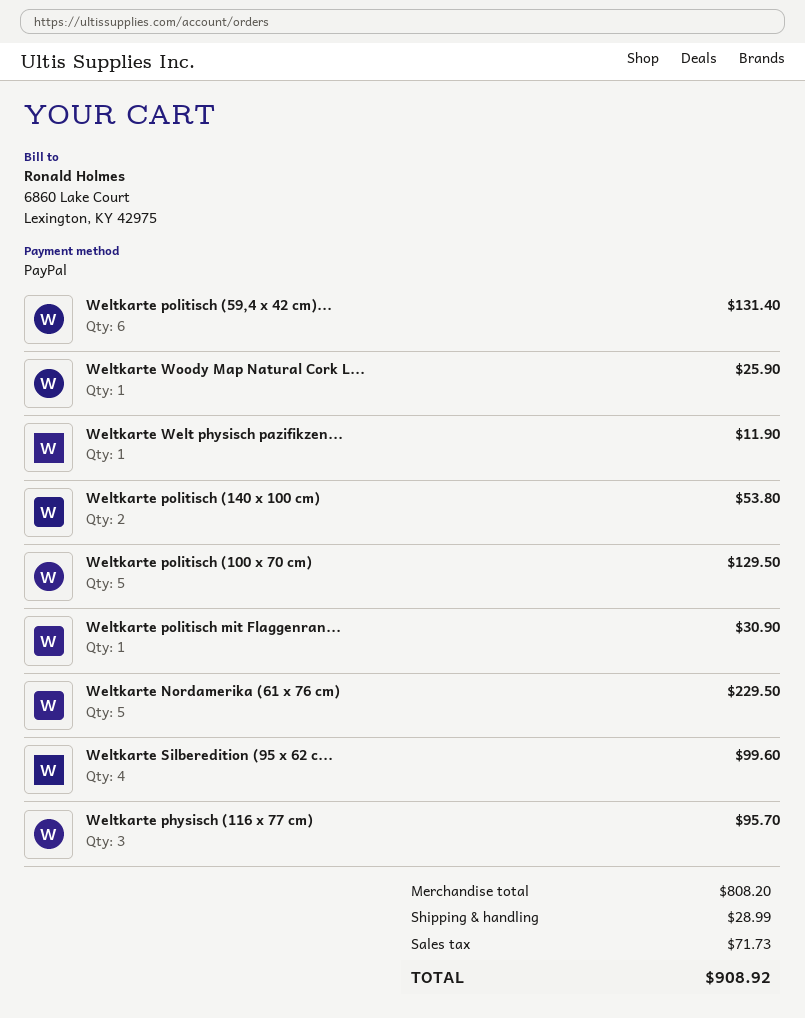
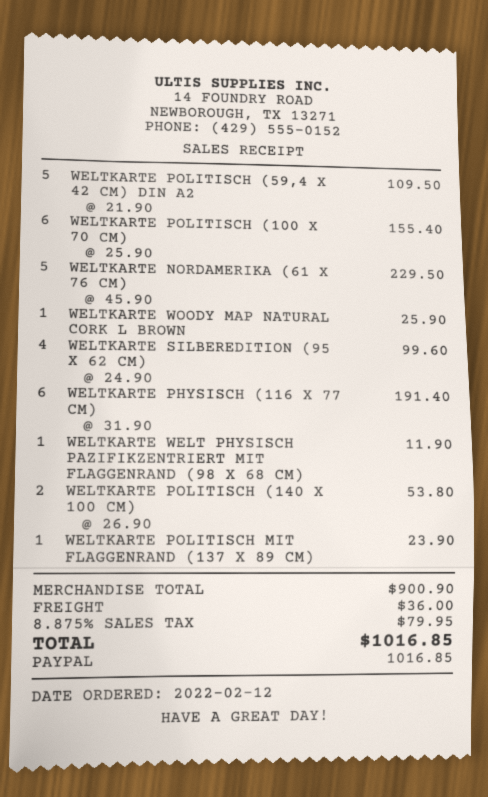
Weltkarte politisch (59,4 x 42 cm)...: 6 for 131.40 -> 5 for 109.50
Weltkarte politisch (100 x 70 cm): 5 for 129.50 -> 6 for 155.40
Weltkarte politisch mit Flaggenran...: 1 for 30.90 -> 1 for 23.90
Weltkarte physisch (116 x 77 cm): 3 for 95.70 -> 6 for 191.40
subtotal: 808.20 -> 900.90
shipping: 28.99 -> 36.00
tax: 71.73 -> 79.95
total: 908.92 -> 1016.85

